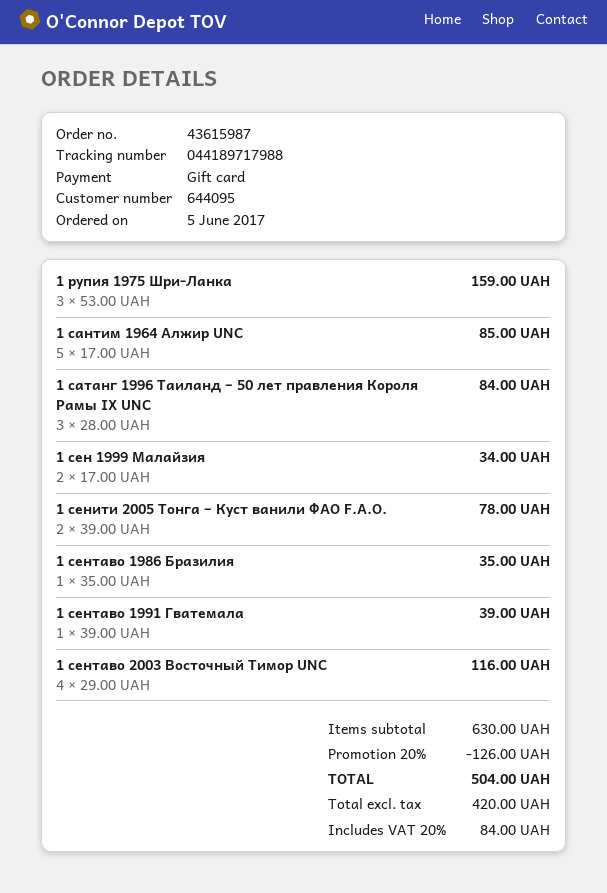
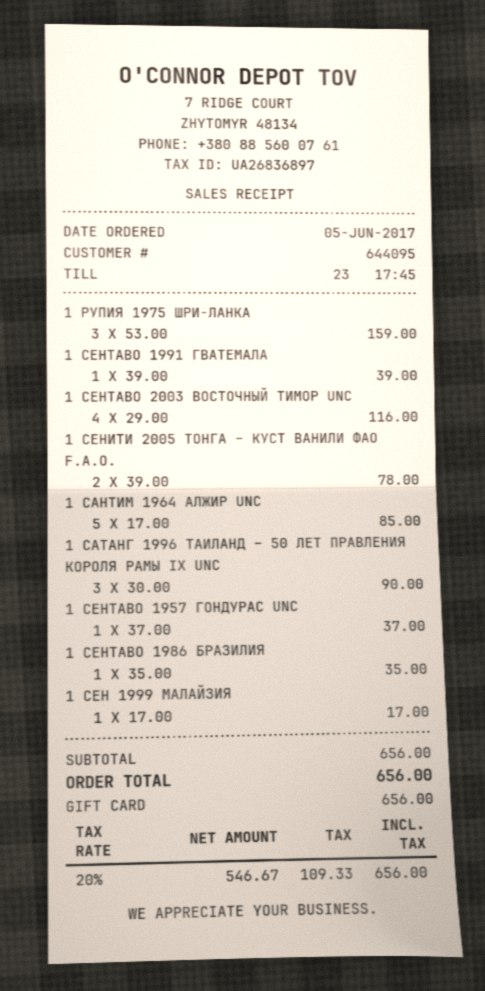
1 сатанг 1996 Таиланд – 50 лет правления Короля Рамы IX UNC: 3 x 28.00 = 84.00 -> 3 x 30.00 = 90.00
1 сен 1999 Малайзия: 2 x 17.00 = 34.00 -> 1 x 17.00 = 17.00
1 СЕНТАВО 1957 ГОНДУРАС UNC: none -> 1 x 37.00 = 37.00
subtotal: 630.00 -> 656.00
discount: 20% = 126.00 -> none
net: 420.00 -> 546.67
tax: 20% = 84.00 -> 20% = 109.33
total: 504.00 -> 656.00

